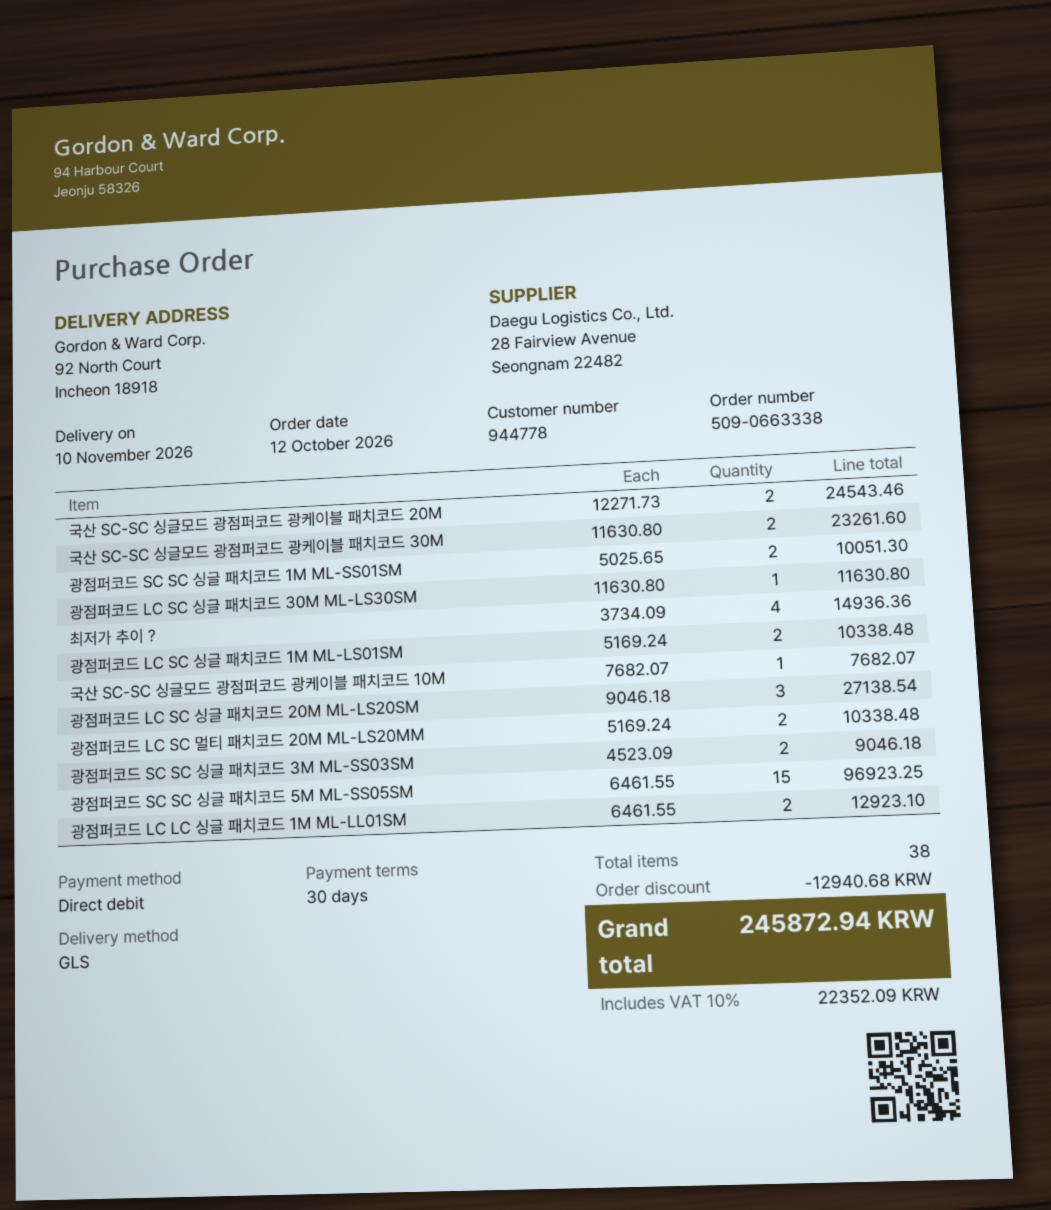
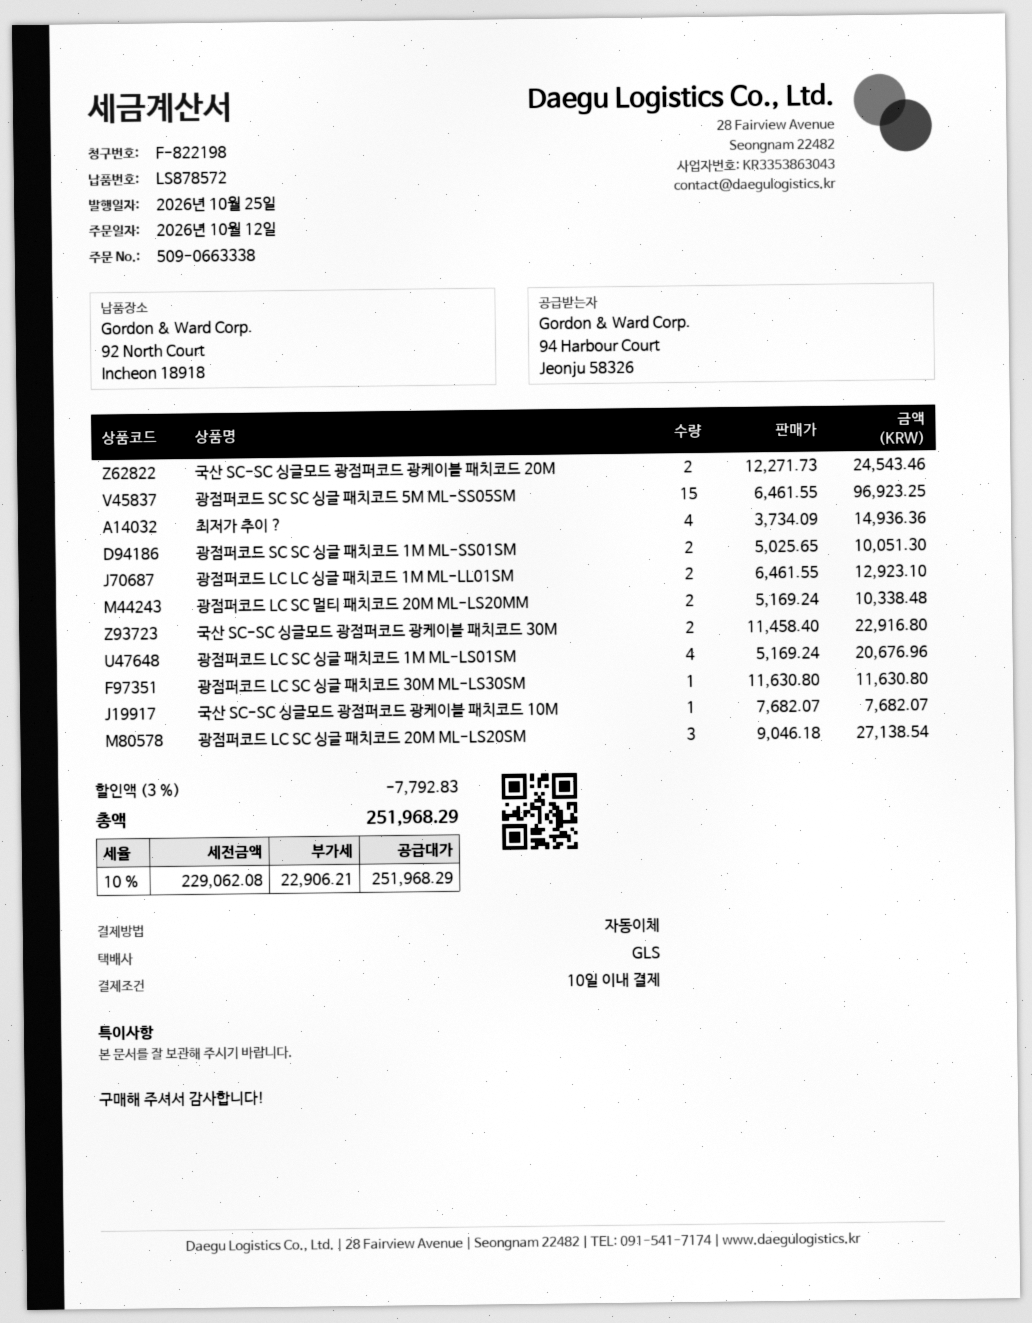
payment terms: 30 days -> 10 days
국산 SC-SC 싱글모드 광점퍼코드 광케이블 패치코드 30M: 2 x 11630.80 = 23261.60 -> 2 x 11458.40 = 22916.80
광점퍼코드 LC SC 싱글 패치코드 1M ML-LS01SM: 2 x 5169.24 = 10338.48 -> 4 x 5169.24 = 20676.96
광점퍼코드 SC SC 싱글 패치코드 3M ML-SS03SM: 2 x 4523.09 = 9046.18 -> none
discount: 12940.68 -> 7792.83
tax: 10% = 22352.09 -> 10% = 22906.21
total: 245872.94 -> 251968.29

